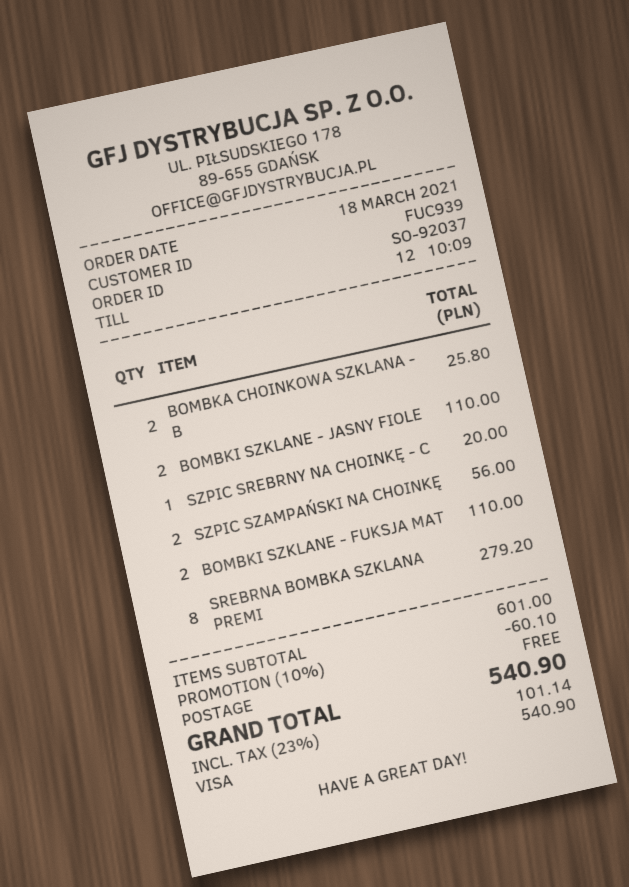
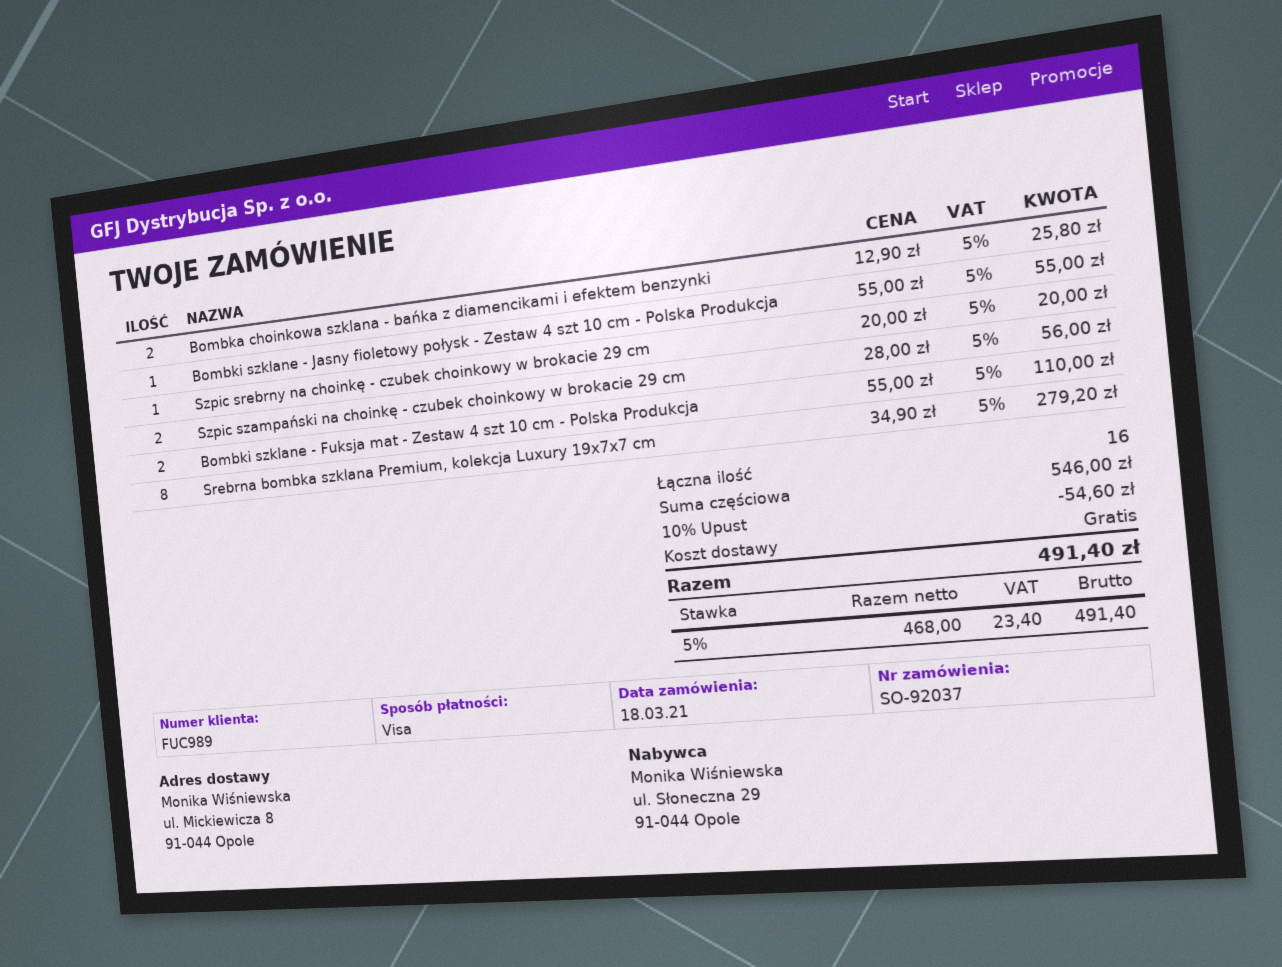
customer number: FUC939 -> FUC989
BOMBKI SZKLANE - JASNY FIOLE: 2 for 110.00 -> 1 for 55.00
subtotal: 601.00 -> 546.00
discount: 10% = 60.10 -> 10% = 54.60
tax: 23% = 101.14 -> 5% = 23.40
total: 540.90 -> 491.40

